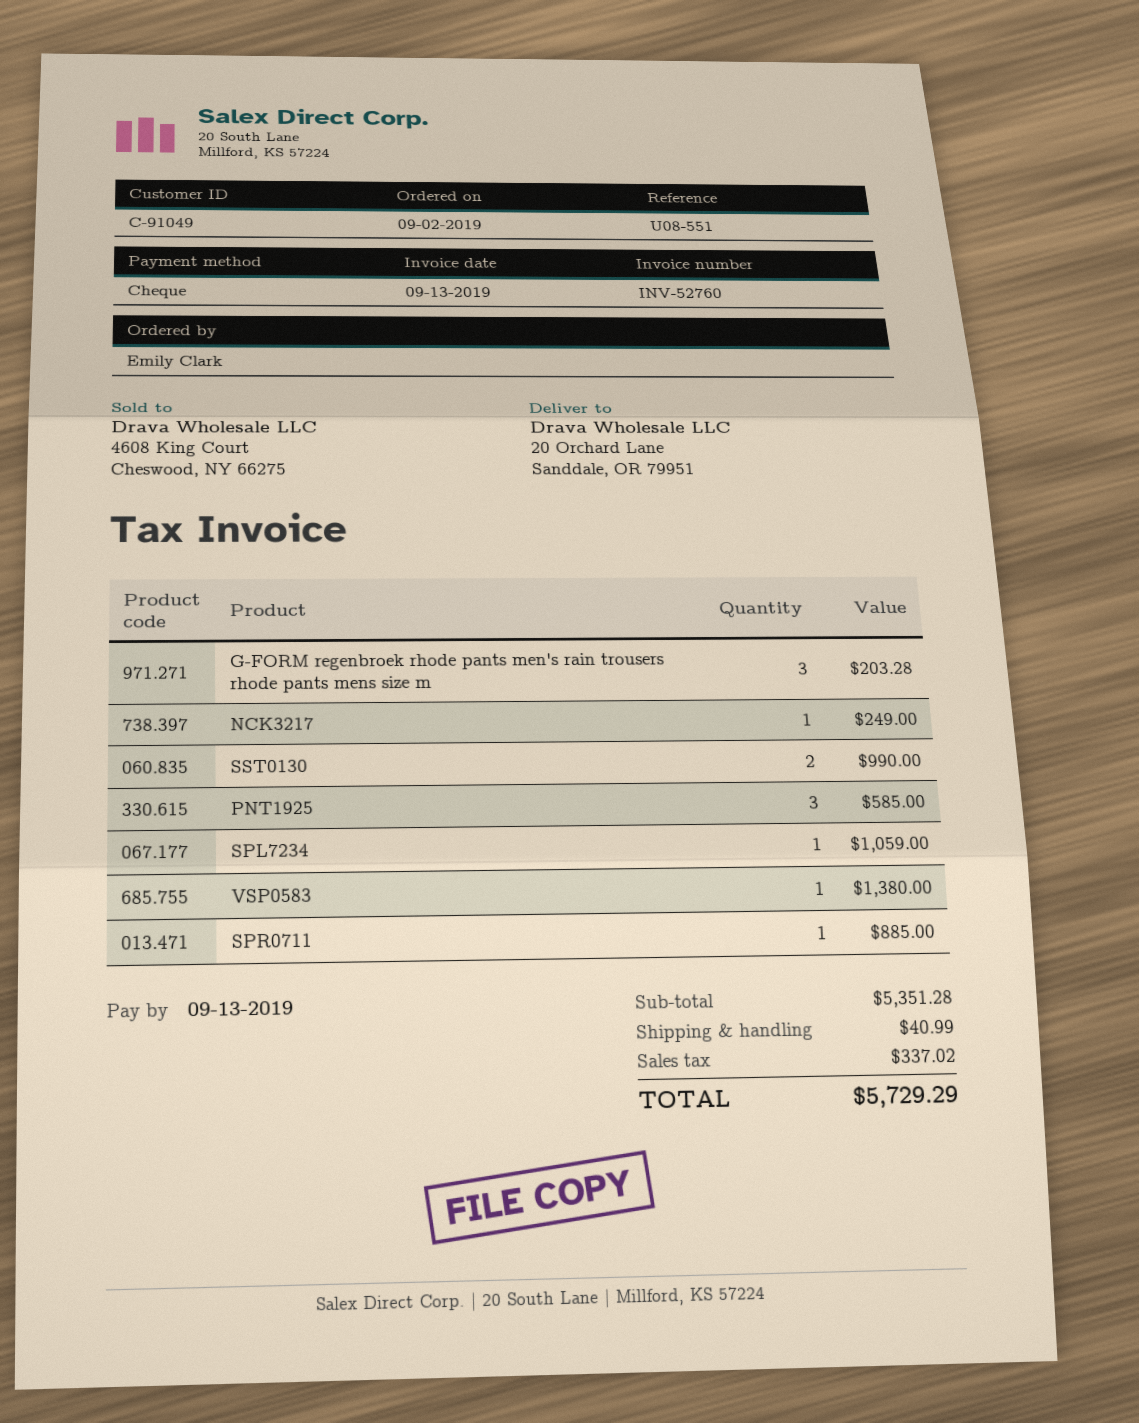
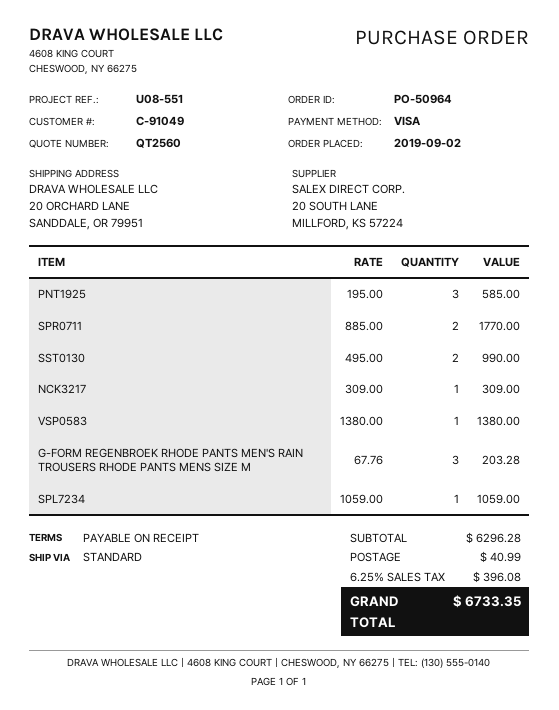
payment method: cheque -> Visa
NCK3217: 1 for 249.00 -> 1 for 309.00
SPR0711: 1 for 885.00 -> 2 for 1770.00
subtotal: 5351.28 -> 6296.28
tax: 337.02 -> 396.08
total: 5729.29 -> 6733.35

